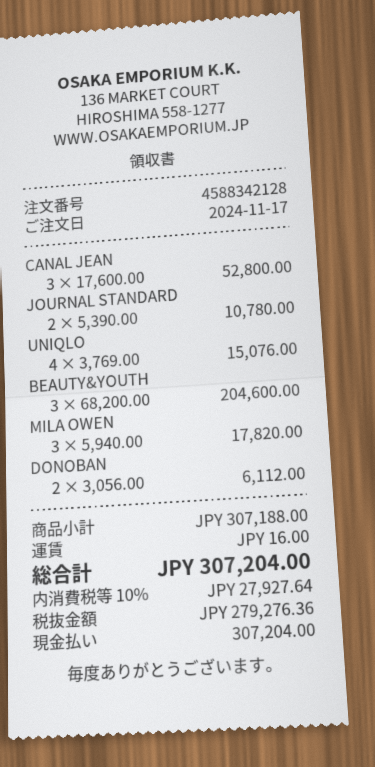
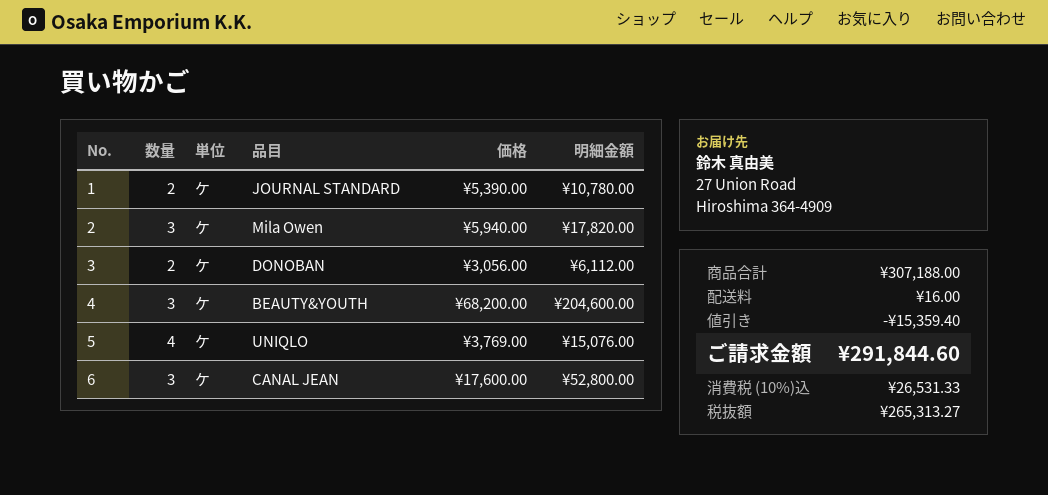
discount: none -> 15359.40
net: 279276.36 -> 265313.27
tax: 10% = 27927.64 -> 10% = 26531.33
total: 307204.00 -> 291844.60

